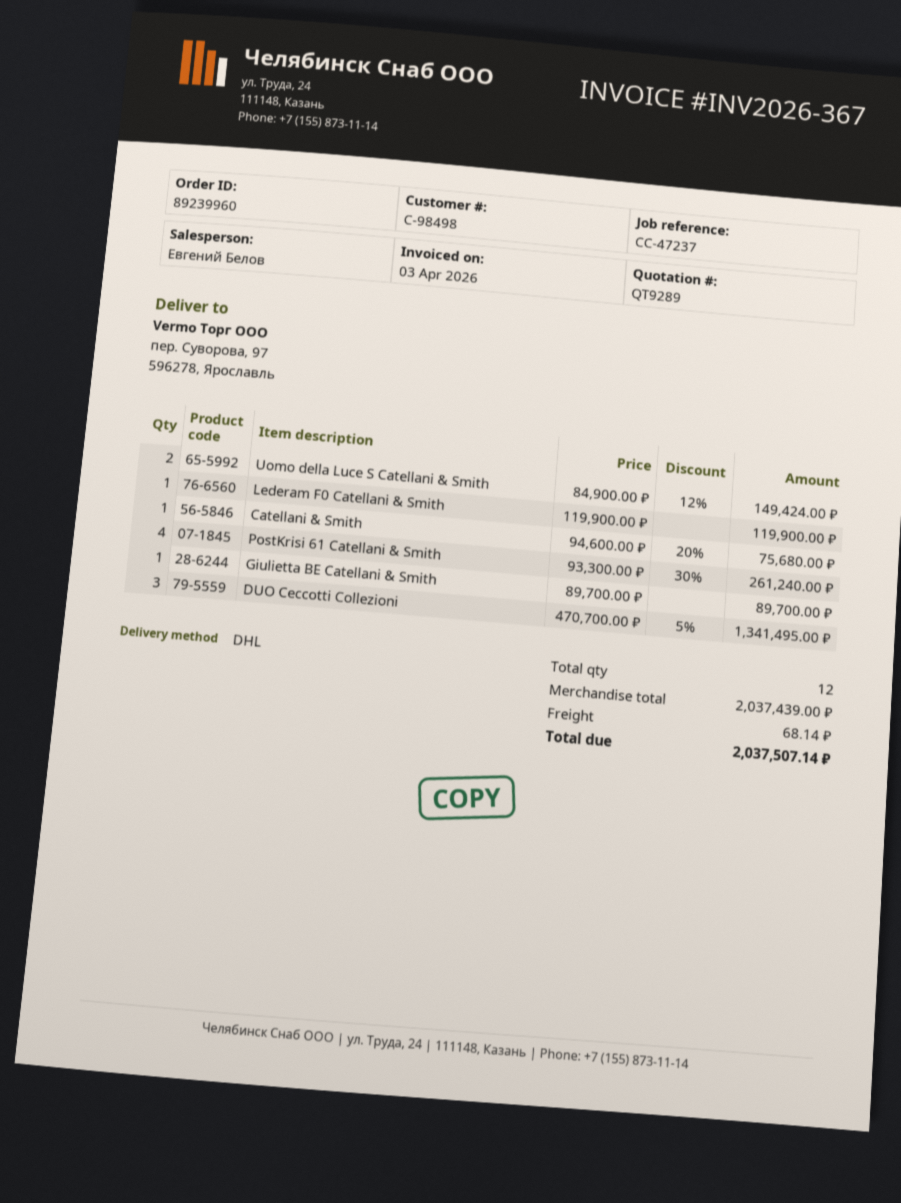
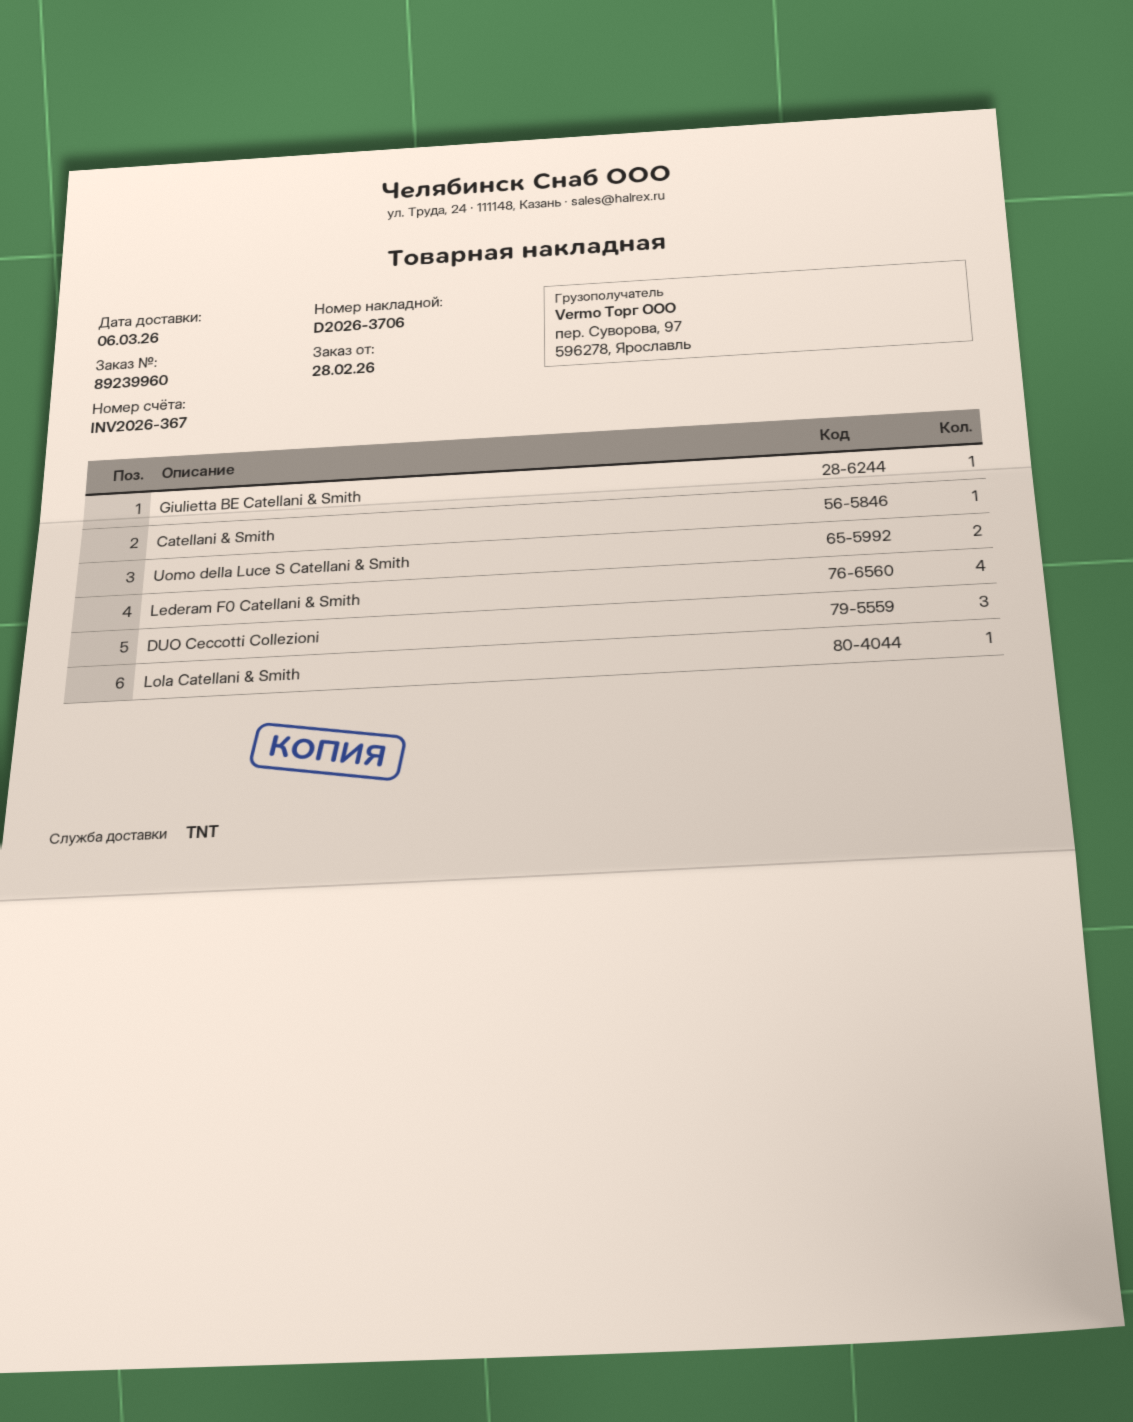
shipping method: DHL -> TNT
Lederam F0 Catellani & Smith: 1 -> 4
PostKrisi 61 Catellani & Smith: 4 -> none
Lola Catellani & Smith: none -> 1

